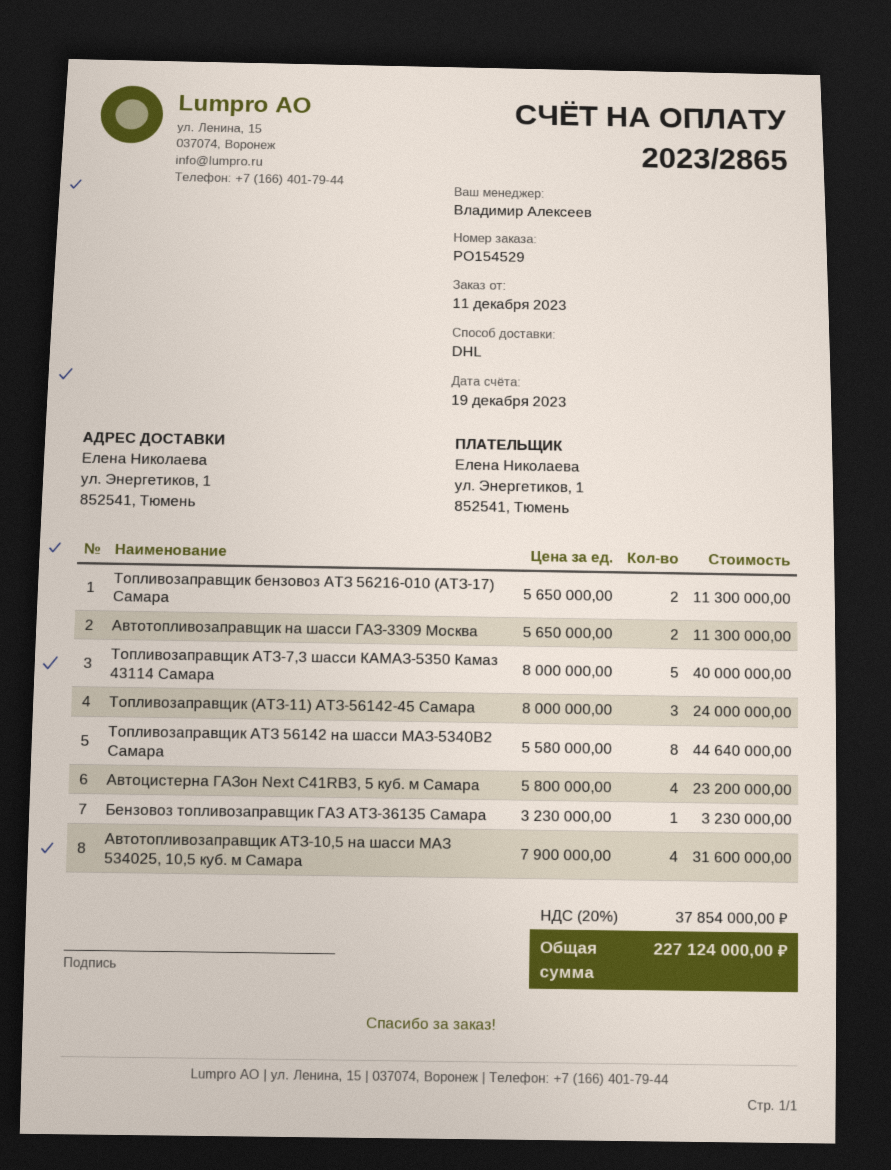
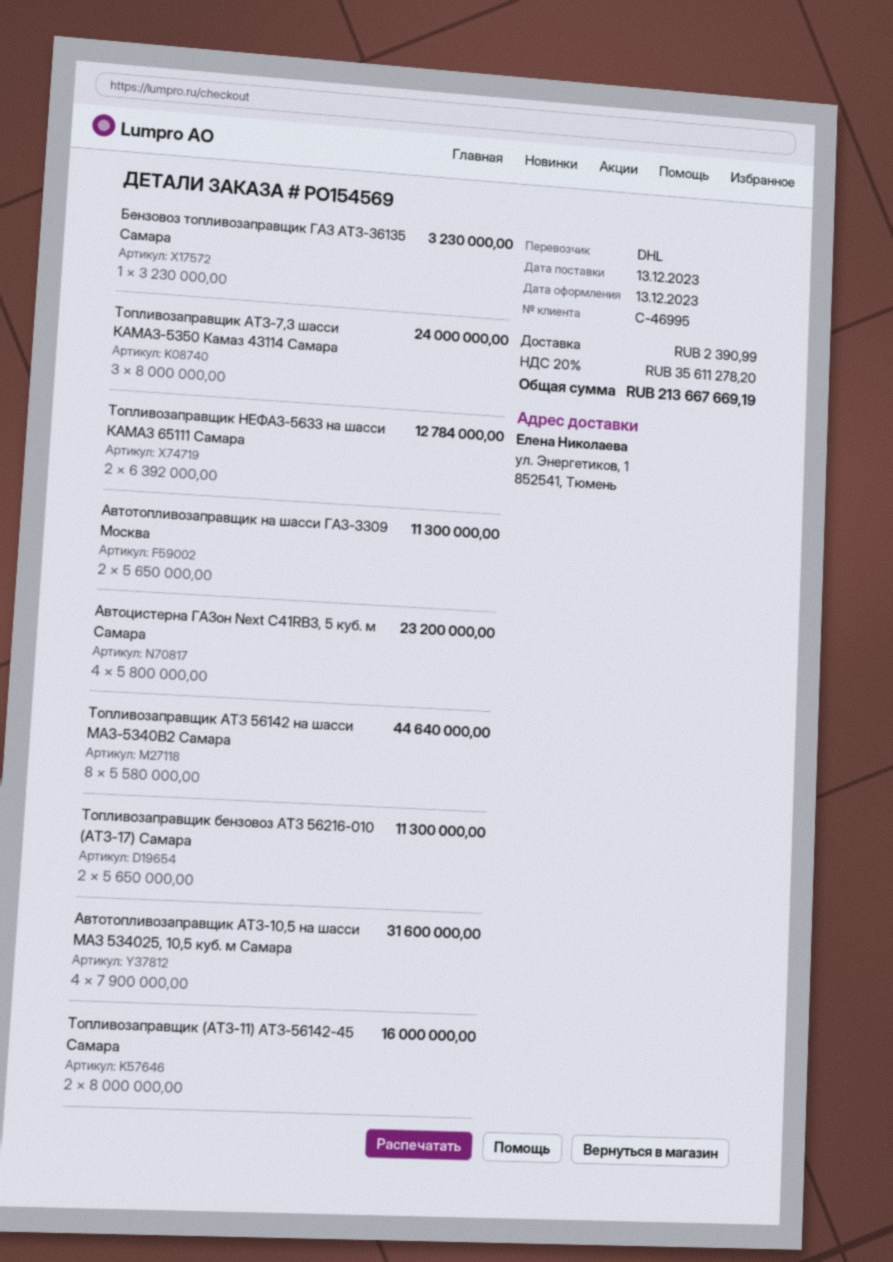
order number: PO154529 -> PO154569
order date: 2023-12-11 -> 2023-12-13
Топливозаправщик АТЗ-7,3 шасси КАМАЗ-5350 Камаз 43114 Самара: 5 x 8000000.00 = 40000000.00 -> 3 x 8000000.00 = 24000000.00
Топливозаправщик (АТЗ-11) АТЗ-56142-45 Самара: 3 x 8000000.00 = 24000000.00 -> 2 x 8000000.00 = 16000000.00
Топливозаправщик НЕФАЗ-5633 на шасси КАМАЗ 65111 Самара: none -> 2 x 6392000.00 = 12784000.00
shipping: none -> 2390.99
tax: 20% = 37854000.00 -> 20% = 35611278.20
total: 227124000.00 -> 213667669.19

